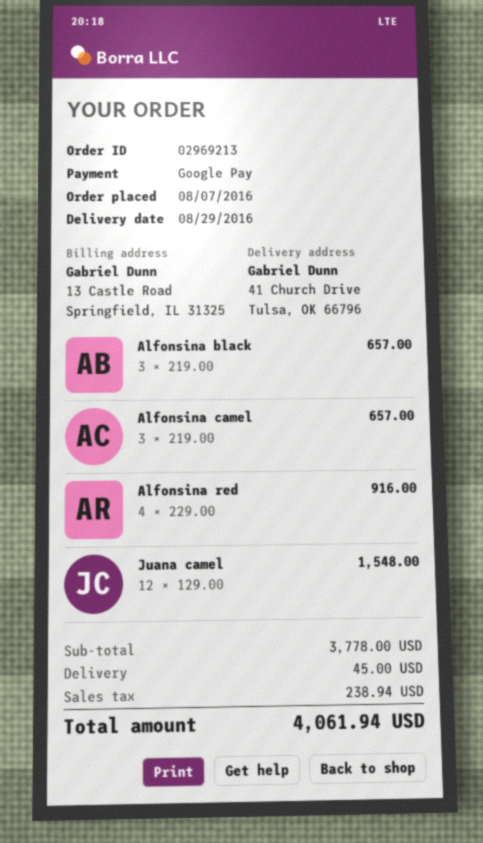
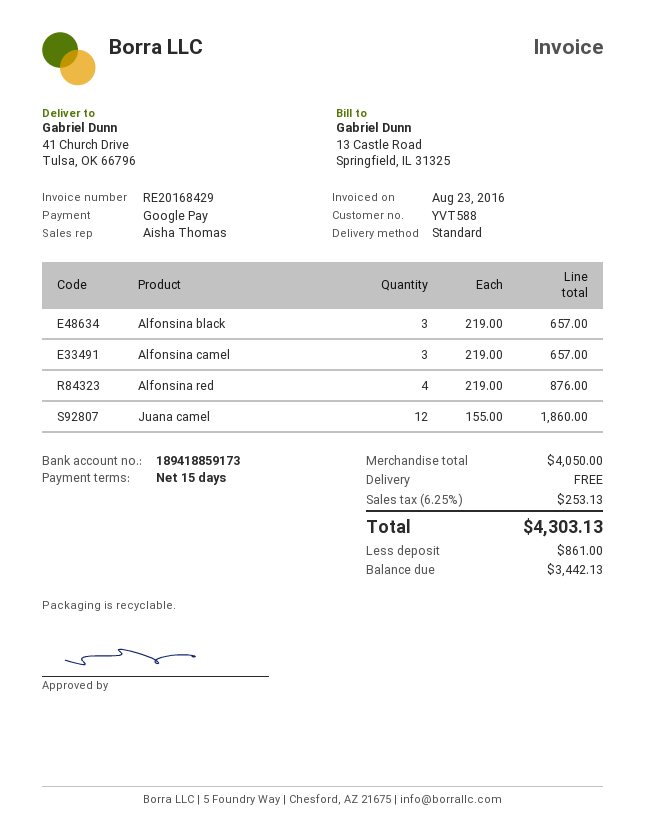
Alfonsina red: 4 x 229.00 = 916.00 -> 4 x 219.00 = 876.00
Juana camel: 12 x 129.00 = 1548.00 -> 12 x 155.00 = 1860.00
subtotal: 3778.00 -> 4050.00
shipping: 45.00 -> 0.00
tax: 238.94 -> 253.13
total: 4061.94 -> 4303.13

